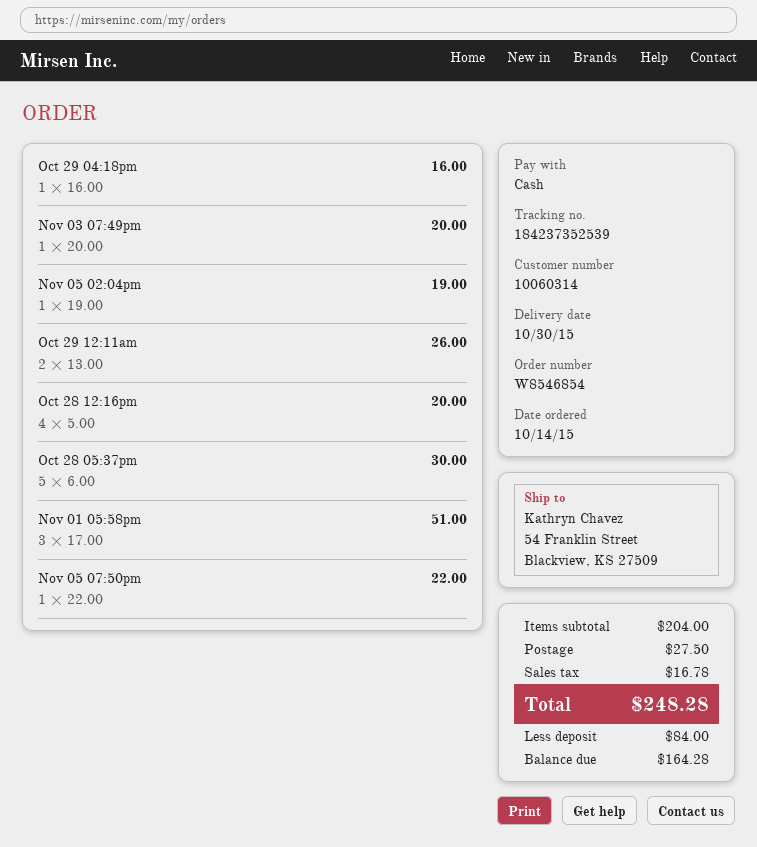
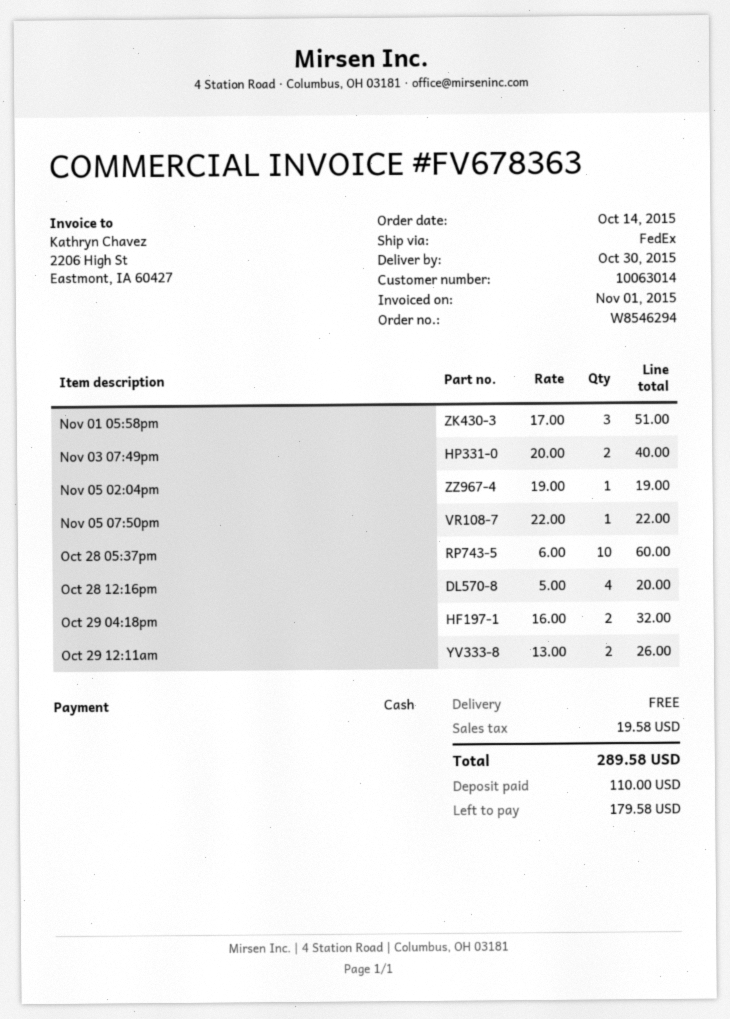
order number: W8546854 -> W8546294
customer number: 10060314 -> 10063014
Oct 29 04:18pm: 1 x 16.00 = 16.00 -> 2 x 16.00 = 32.00
Nov 03 07:49pm: 1 x 20.00 = 20.00 -> 2 x 20.00 = 40.00
Oct 28 05:37pm: 5 x 6.00 = 30.00 -> 10 x 6.00 = 60.00
shipping: 27.50 -> 0.00
tax: 16.78 -> 19.58
total: 248.28 -> 289.58
deposit: 84.00 -> 110.00
balance: 164.28 -> 179.58

